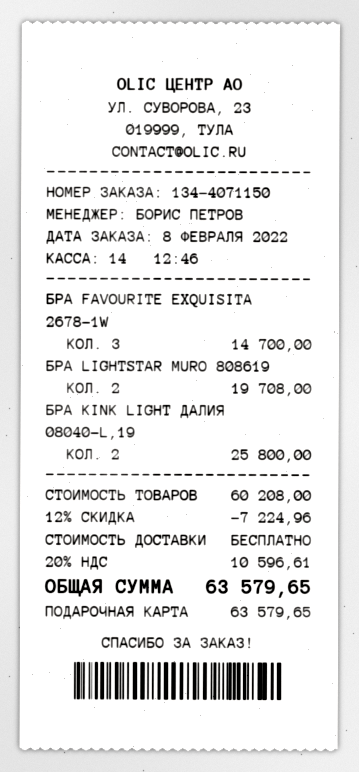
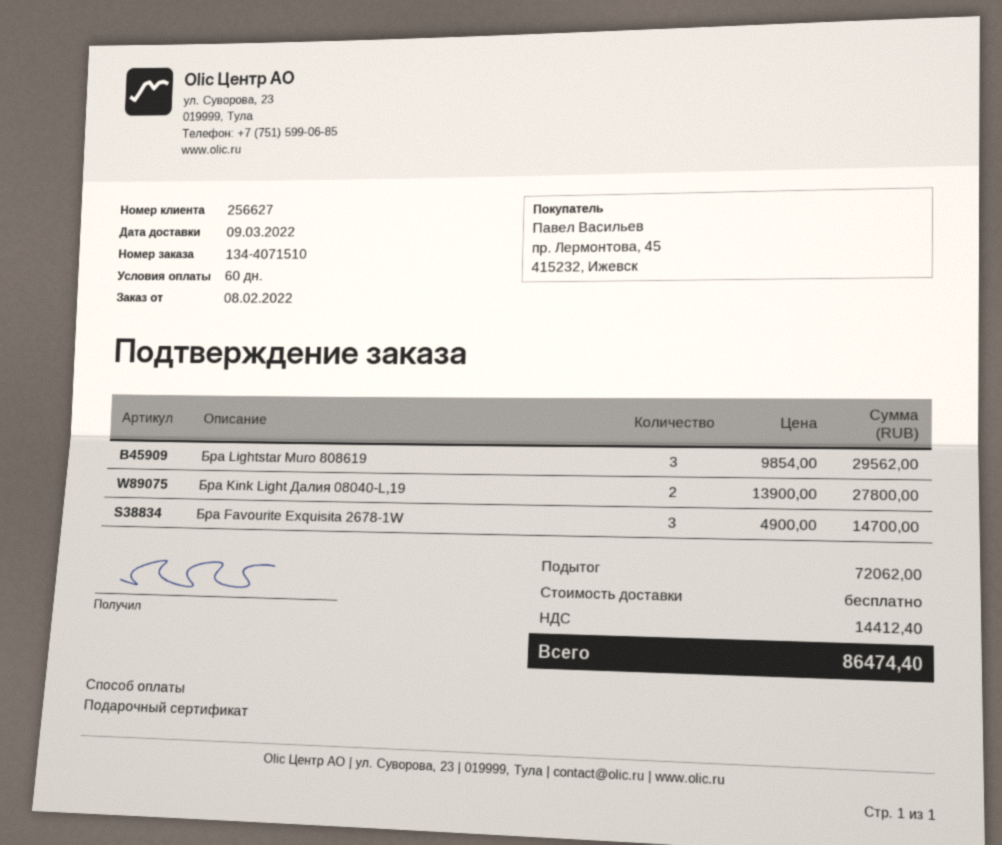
order number: 134-4071150 -> 134-4071510
БРА LIGHTSTAR MURO 808619: 2 for 19708.00 -> 3 for 29562.00
БРА KINK LIGHT ДАЛИЯ 08040-L,19: 2 for 25800.00 -> 2 for 27800.00
subtotal: 60208.00 -> 72062.00
discount: 12% = 7224.96 -> none
tax: 10596.61 -> 14412.40
total: 63579.65 -> 86474.40

